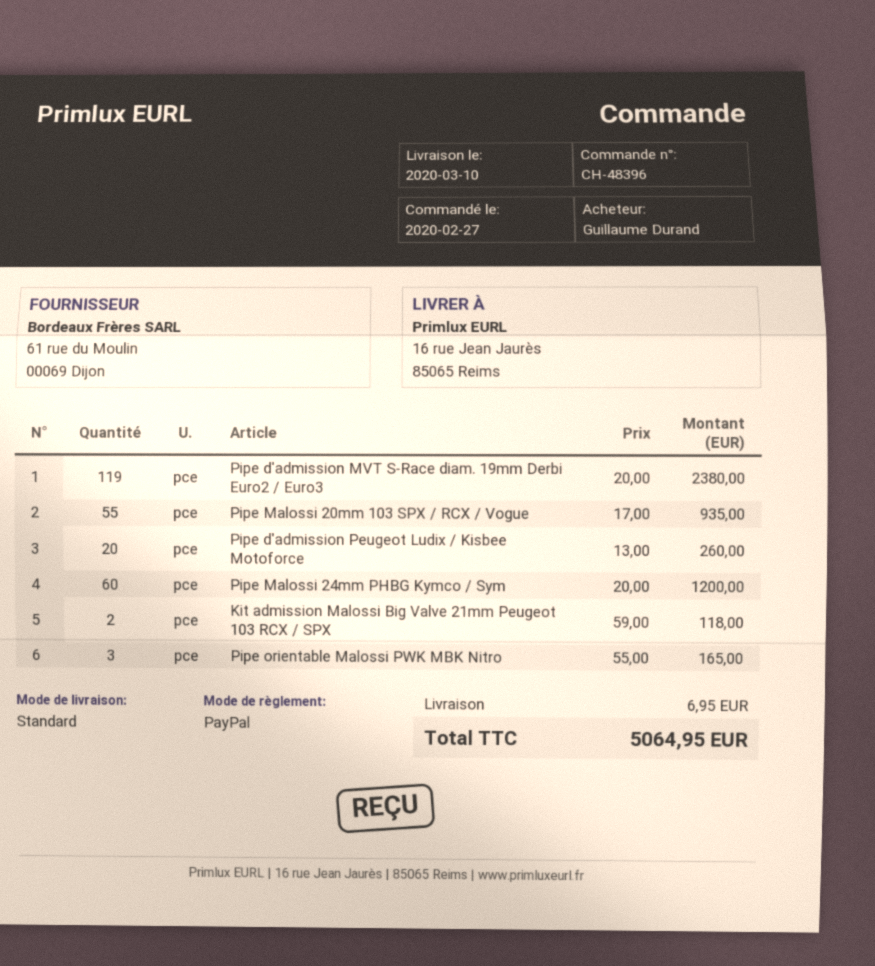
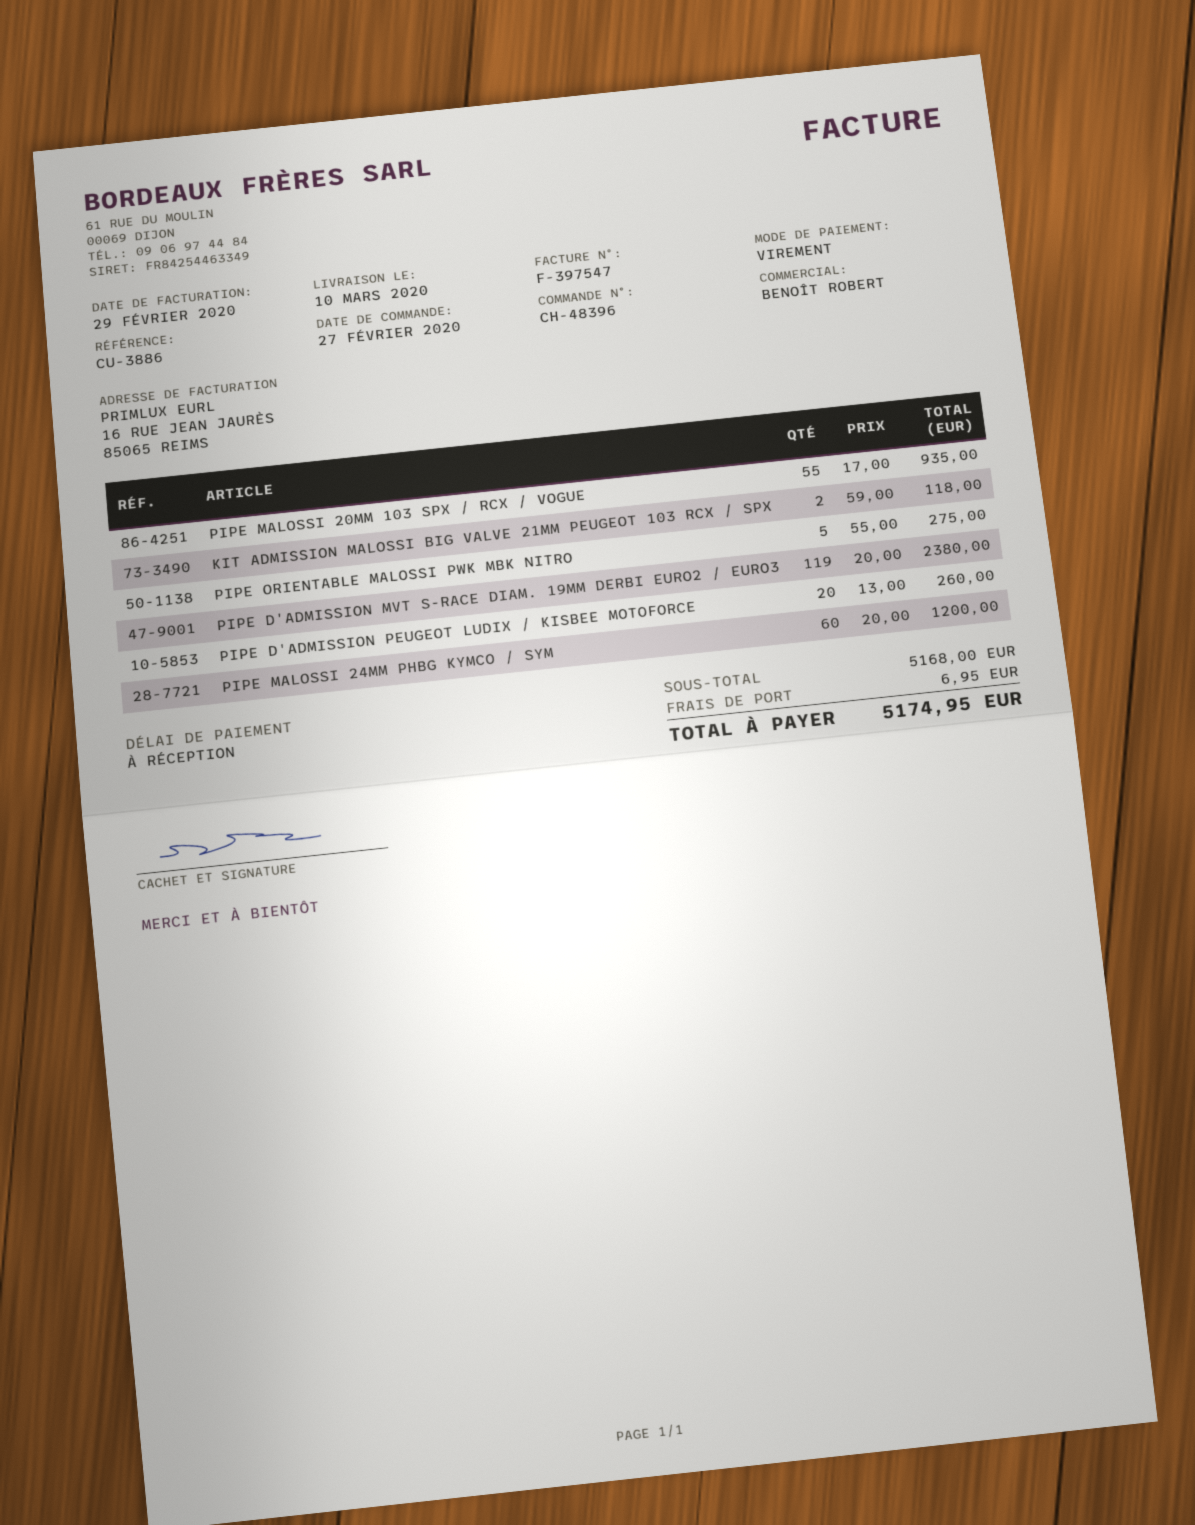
payment method: PayPal -> bank transfer
Pipe orientable Malossi PWK MBK Nitro: 3 x 55.00 = 165.00 -> 5 x 55.00 = 275.00
total: 5064.95 -> 5174.95

